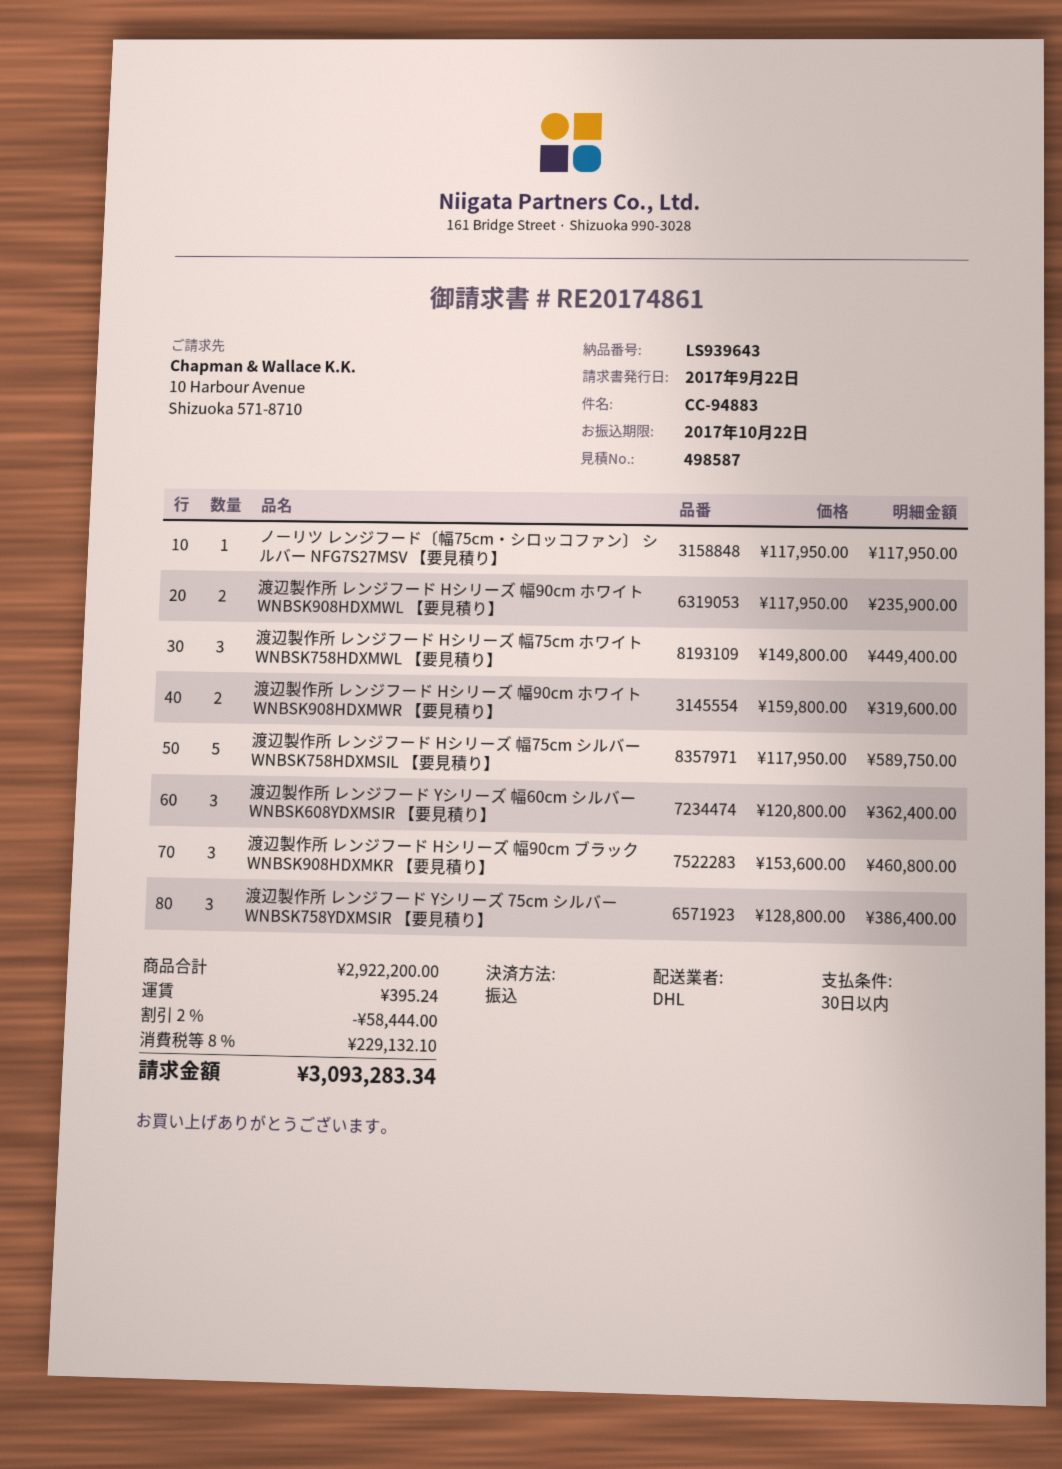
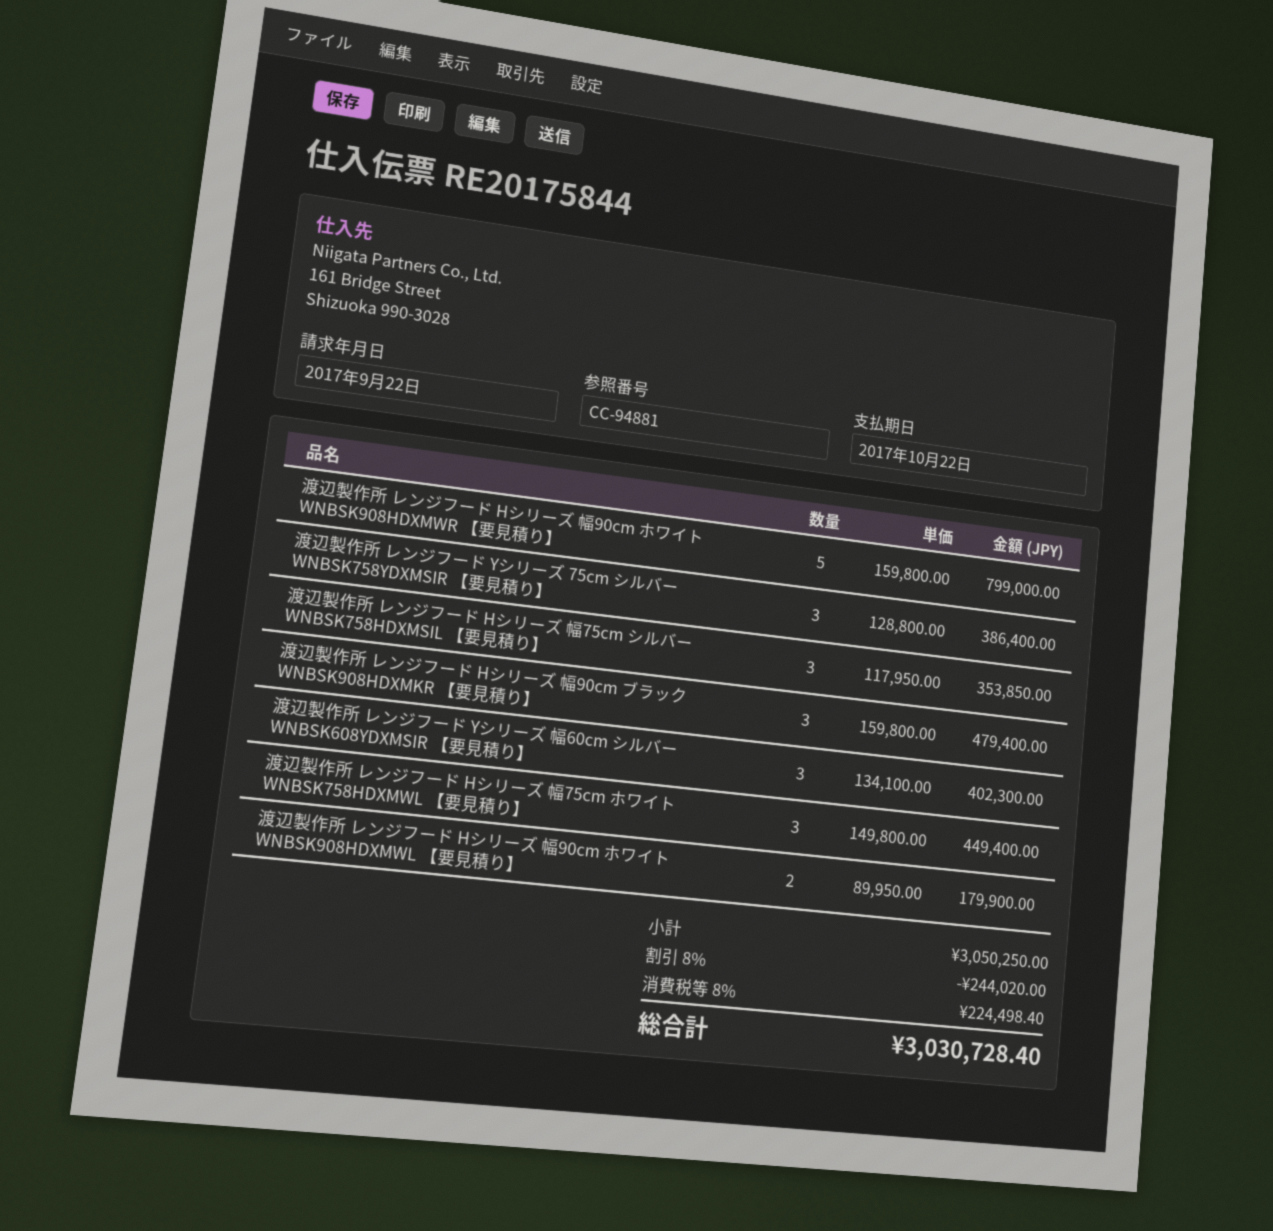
invoice number: RE20174861 -> RE20175844
reference: CC-94883 -> CC-94881
ノーリツ レンジフード〔幅75cm・シロッコファン〕 シルバー NFG7S27MSV 【要見積り】: 1 x 117950.00 = 117950.00 -> none
渡辺製作所 レンジフード Hシリーズ 幅90cm ホワイト WNBSK908HDXMWL 【要見積り】: 2 x 117950.00 = 235900.00 -> 2 x 89950.00 = 179900.00
渡辺製作所 レンジフード Hシリーズ 幅90cm ホワイト WNBSK908HDXMWR 【要見積り】: 2 x 159800.00 = 319600.00 -> 5 x 159800.00 = 799000.00
渡辺製作所 レンジフード Hシリーズ 幅75cm シルバー WNBSK758HDXMSIL 【要見積り】: 5 x 117950.00 = 589750.00 -> 3 x 117950.00 = 353850.00
渡辺製作所 レンジフード Yシリーズ 幅60cm シルバー WNBSK608YDXMSIR 【要見積り】: 3 x 120800.00 = 362400.00 -> 3 x 134100.00 = 402300.00
渡辺製作所 レンジフード Hシリーズ 幅90cm ブラック WNBSK908HDXMKR 【要見積り】: 3 x 153600.00 = 460800.00 -> 3 x 159800.00 = 479400.00
subtotal: 2922200.00 -> 3050250.00
discount: 2% = 58444.00 -> 8% = 244020.00
shipping: 395.24 -> none
tax: 8% = 229132.10 -> 8% = 224498.40
total: 3093283.34 -> 3030728.40

